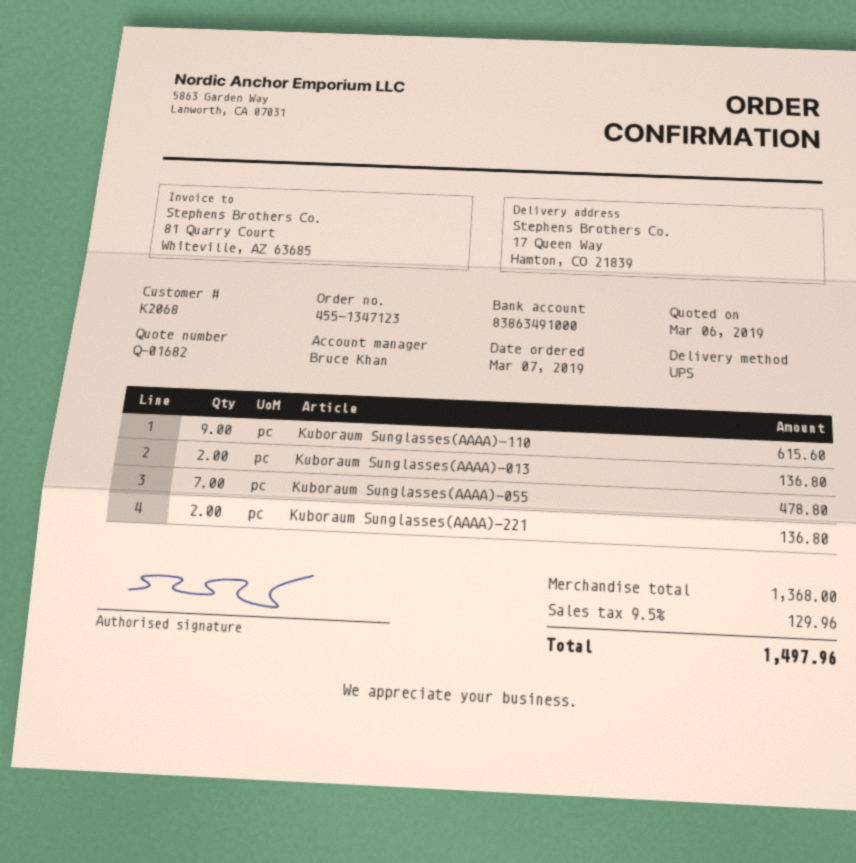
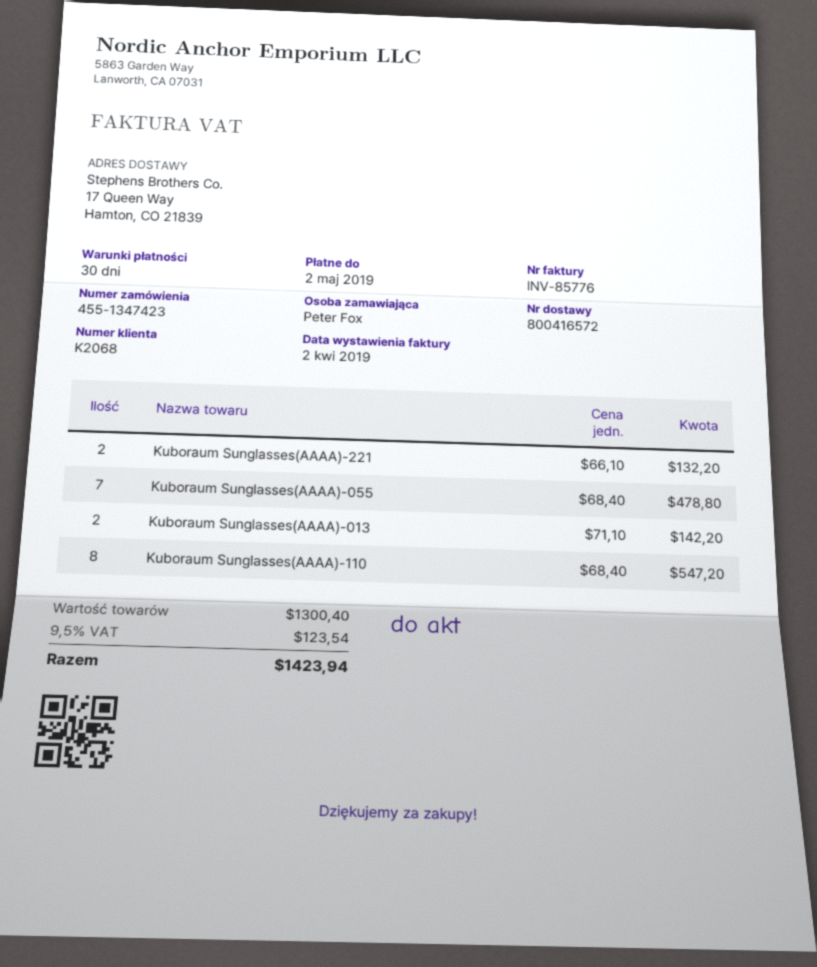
order number: 455-1347123 -> 455-1347423
Kuboraum Sunglasses(AAAA)-110: 9 for 615.60 -> 8 for 547.20
Kuboraum Sunglasses(AAAA)-013: 2 for 136.80 -> 2 for 142.20
Kuboraum Sunglasses(AAAA)-221: 2 for 136.80 -> 2 for 132.20
subtotal: 1368.00 -> 1300.40
tax: 9.5% = 129.96 -> 9.5% = 123.54
total: 1497.96 -> 1423.94

